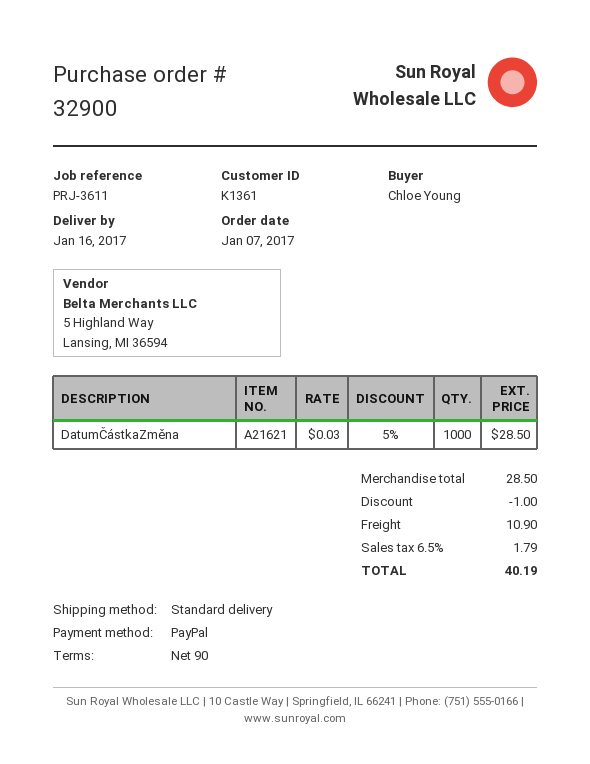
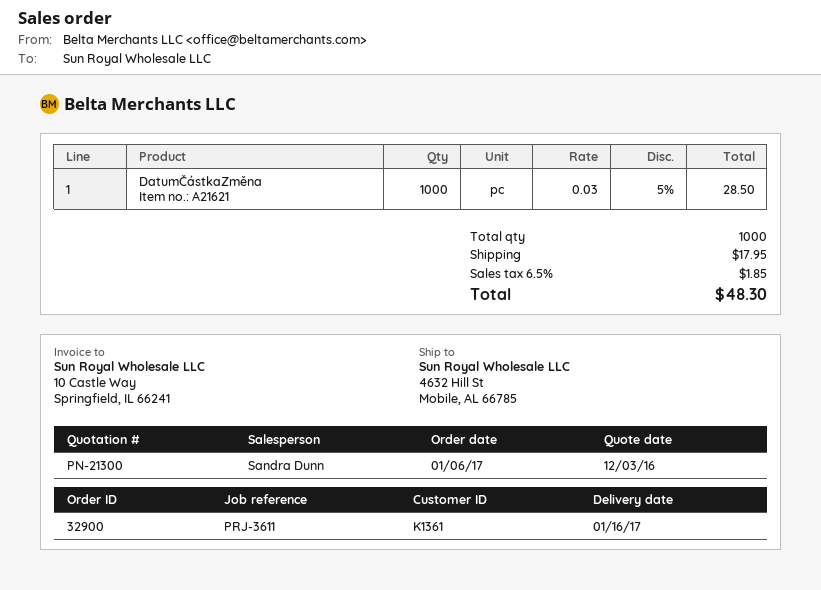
order date: 2017-01-07 -> 2017-01-06
discount: 1.00 -> none
shipping: 10.90 -> 17.95
tax: 6.5% = 1.79 -> 6.5% = 1.85
total: 40.19 -> 48.30

